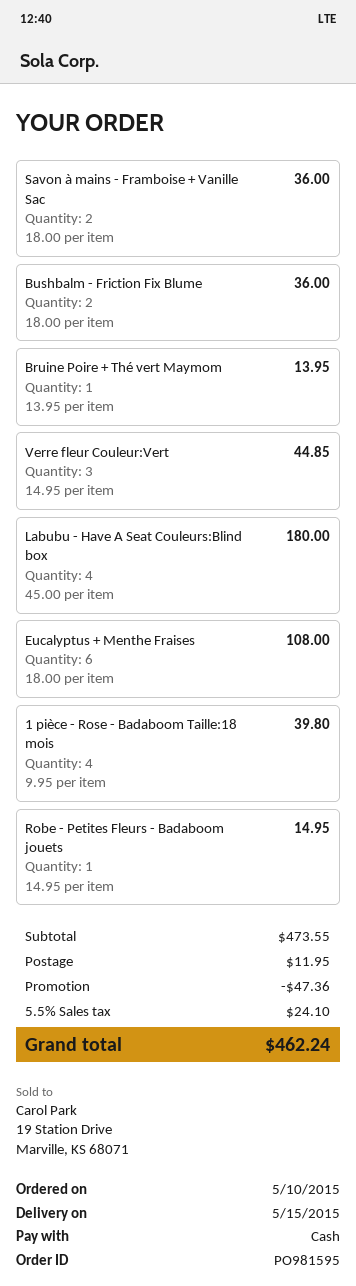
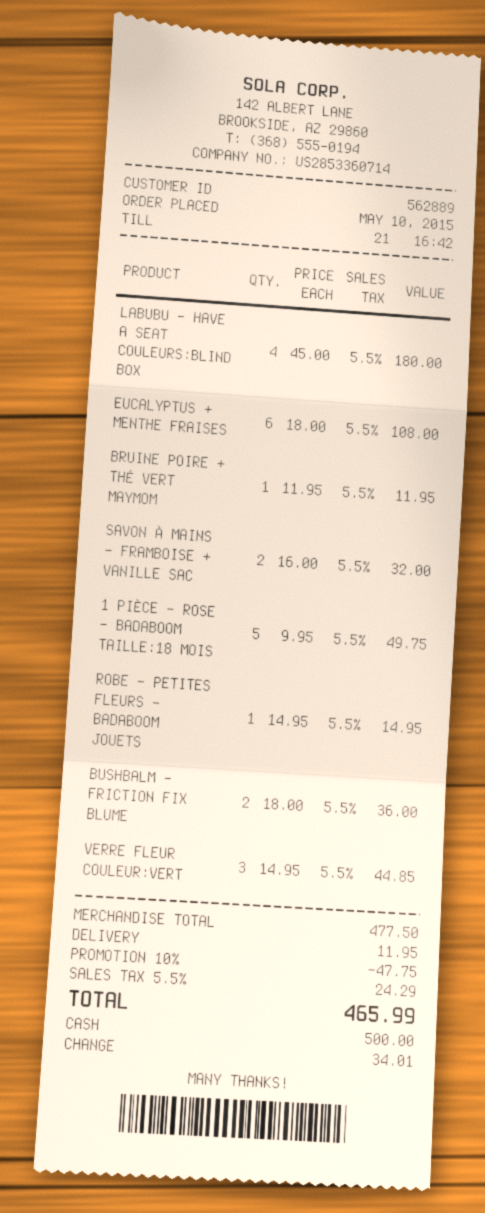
Savon à mains - Framboise + Vanille Sac: 2 x 18.00 = 36.00 -> 2 x 16.00 = 32.00
Bruine Poire + Thé vert Maymom: 1 x 13.95 = 13.95 -> 1 x 11.95 = 11.95
1 pièce - Rose - Badaboom Taille:18 mois: 4 x 9.95 = 39.80 -> 5 x 9.95 = 49.75
subtotal: 473.55 -> 477.50
discount: 47.36 -> 47.75
tax: 5.5% = 24.10 -> 5.5% = 24.29
total: 462.24 -> 465.99

